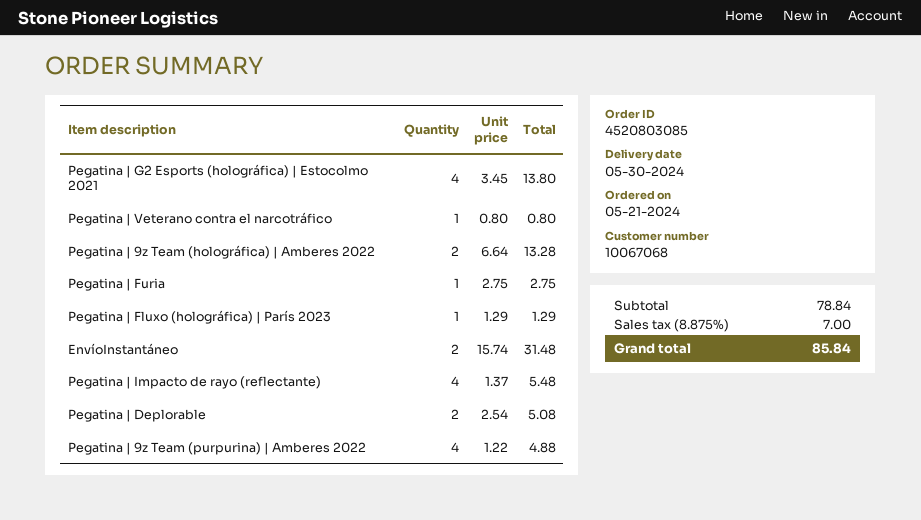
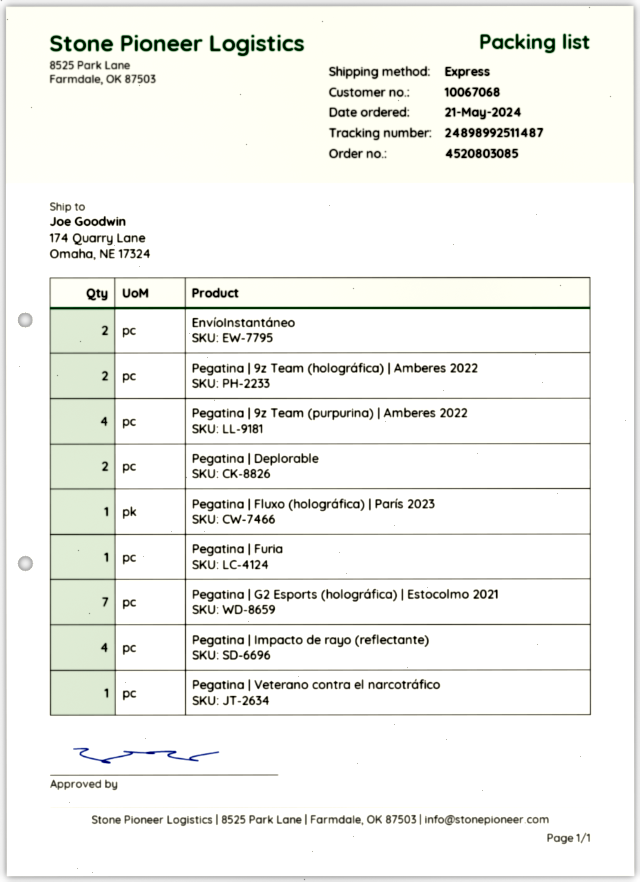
Pegatina | G2 Esports (holográfica) | Estocolmo 2021: 4 -> 7

